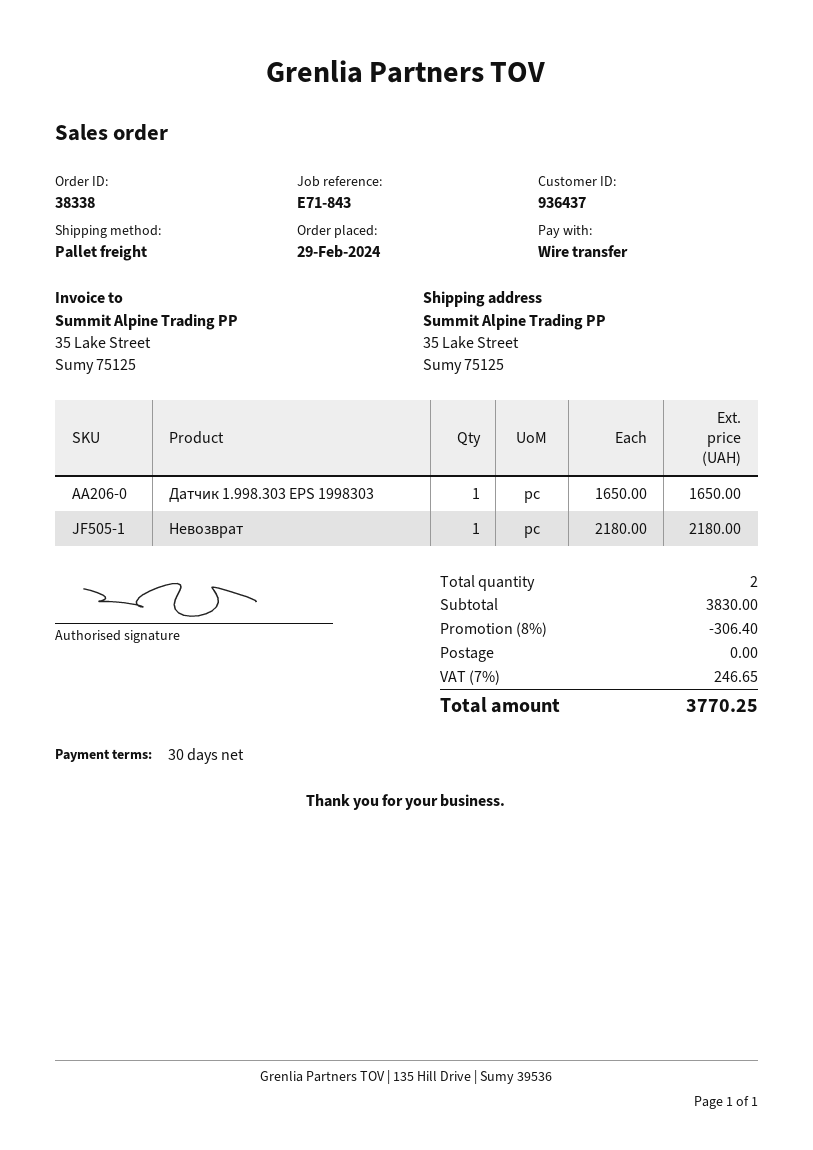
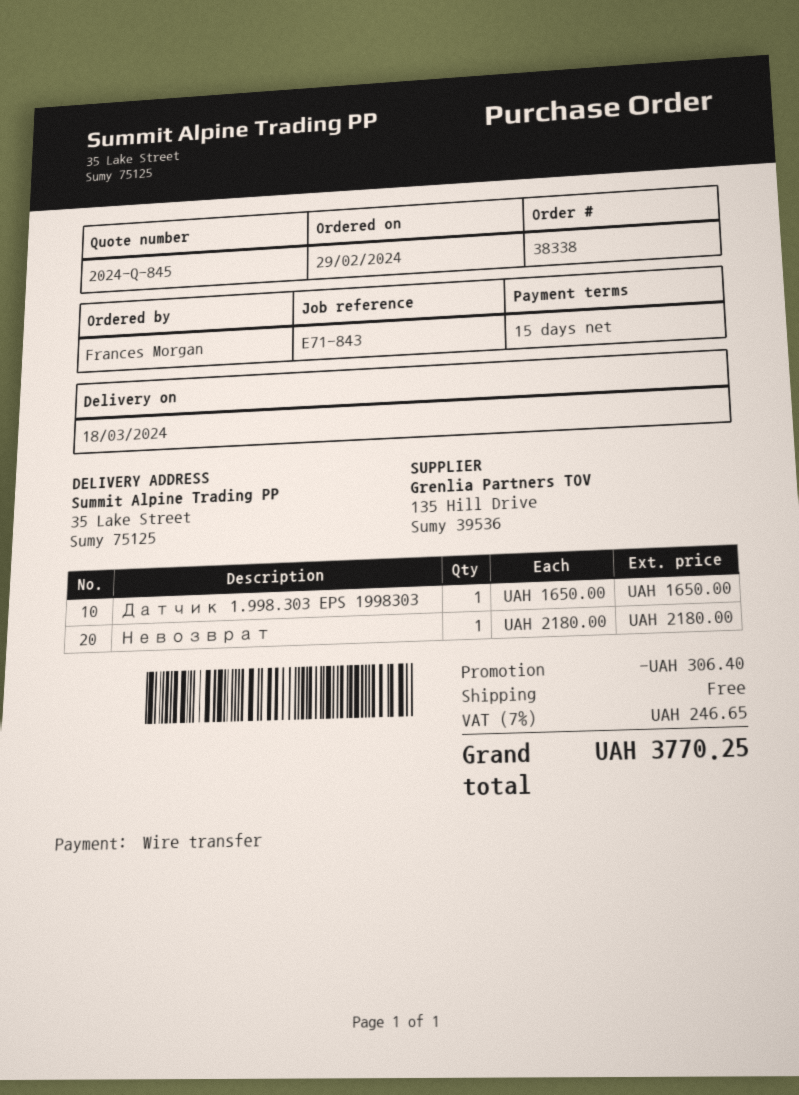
payment terms: 30 days -> 15 days

